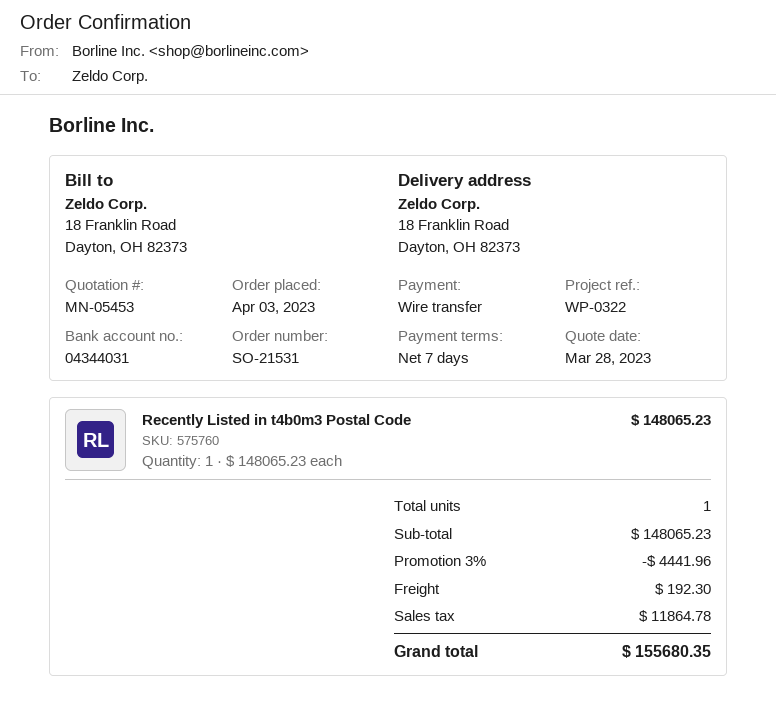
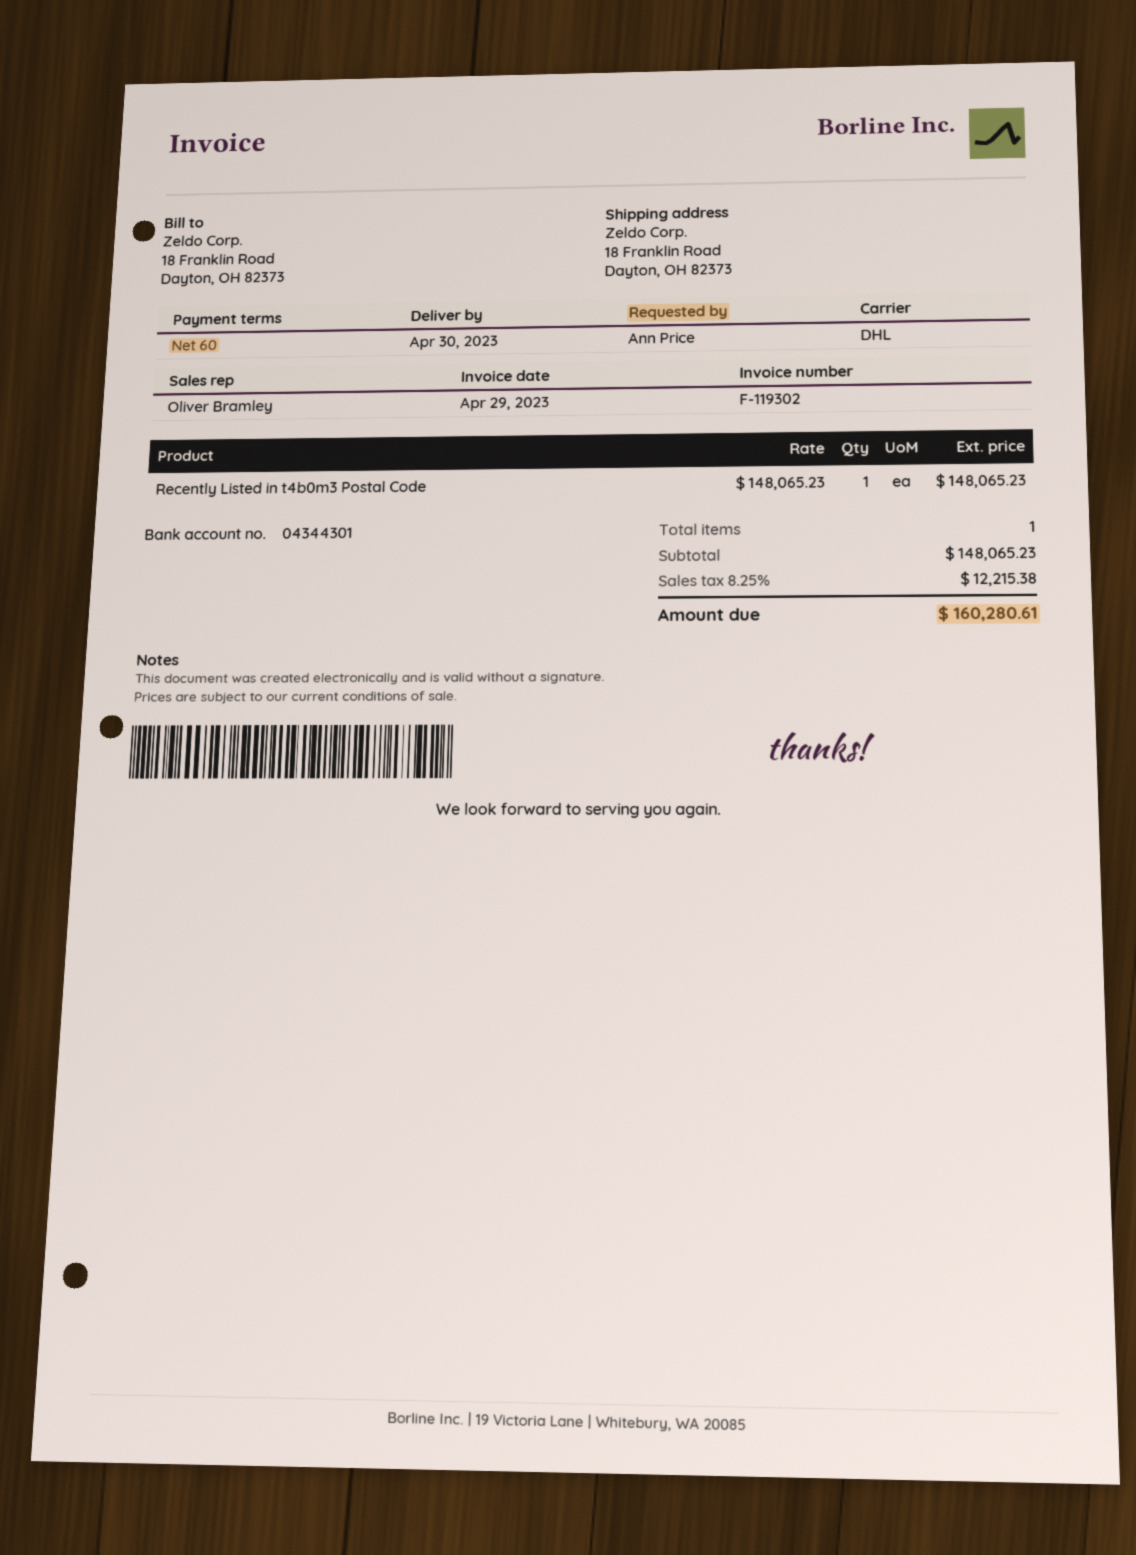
payment terms: 7 days -> 60 days
bank account: 04344031 -> 04344301
discount: 3% = 4441.96 -> none
shipping: 192.30 -> none
tax: 11864.78 -> 12215.38
total: 155680.35 -> 160280.61

